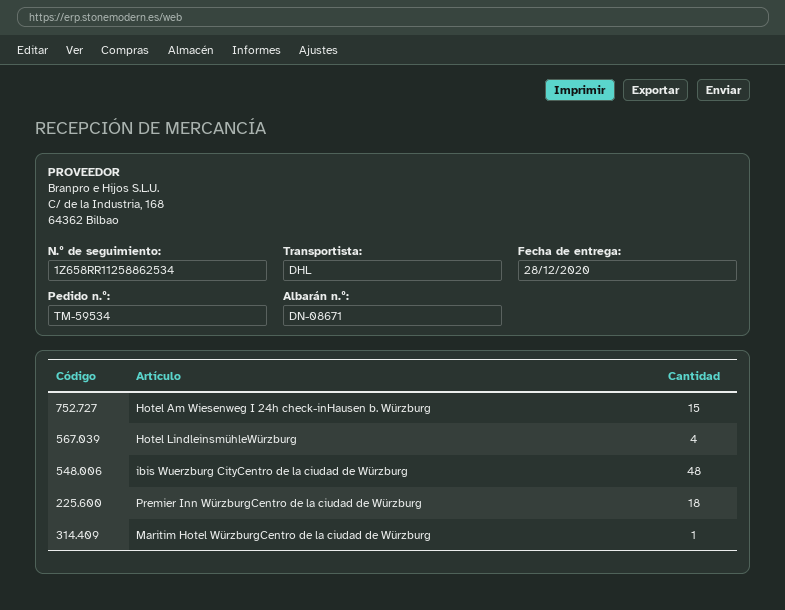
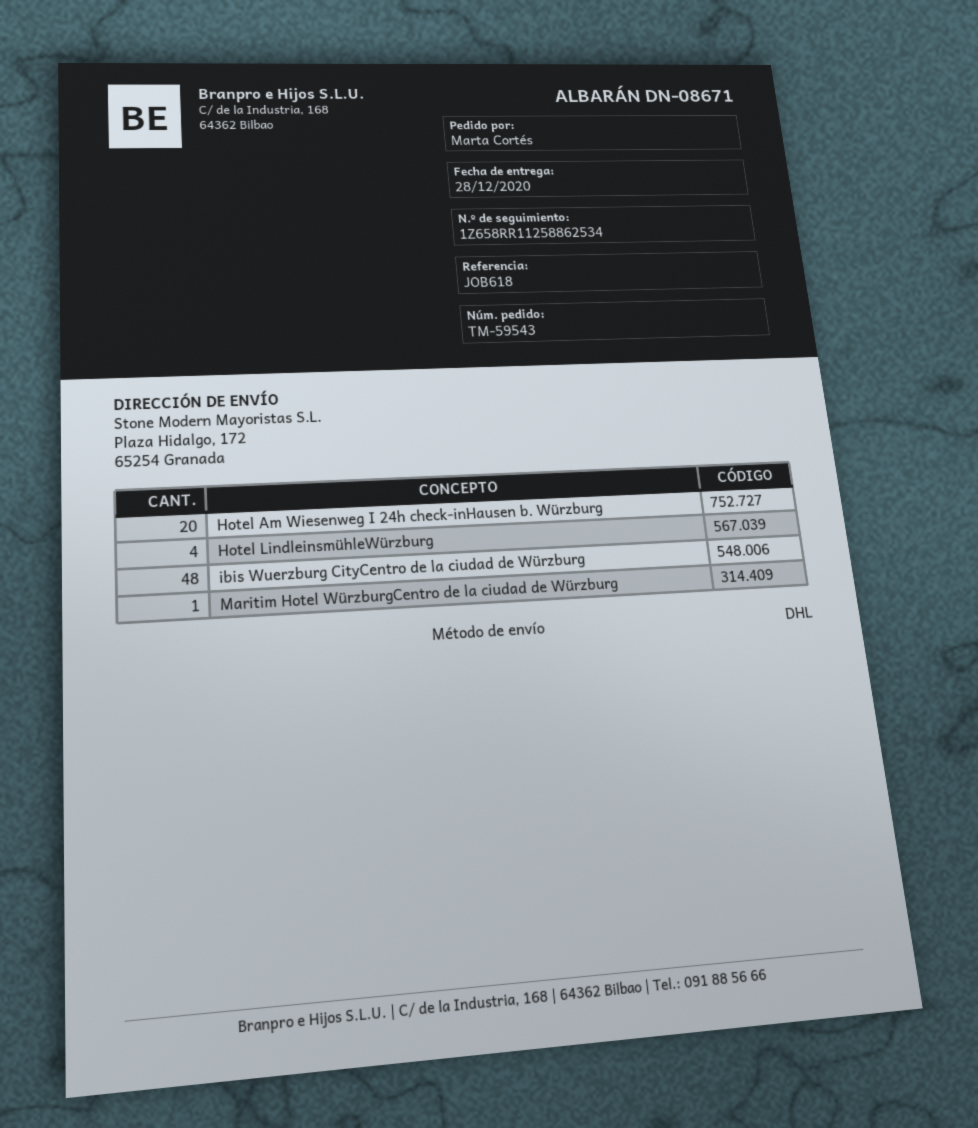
order number: TM-59534 -> TM-59543
Hotel Am Wiesenweg I 24h check-inHausen b. Würzburg: 15 -> 20
Premier Inn WürzburgCentro de la ciudad de Würzburg: 18 -> none

